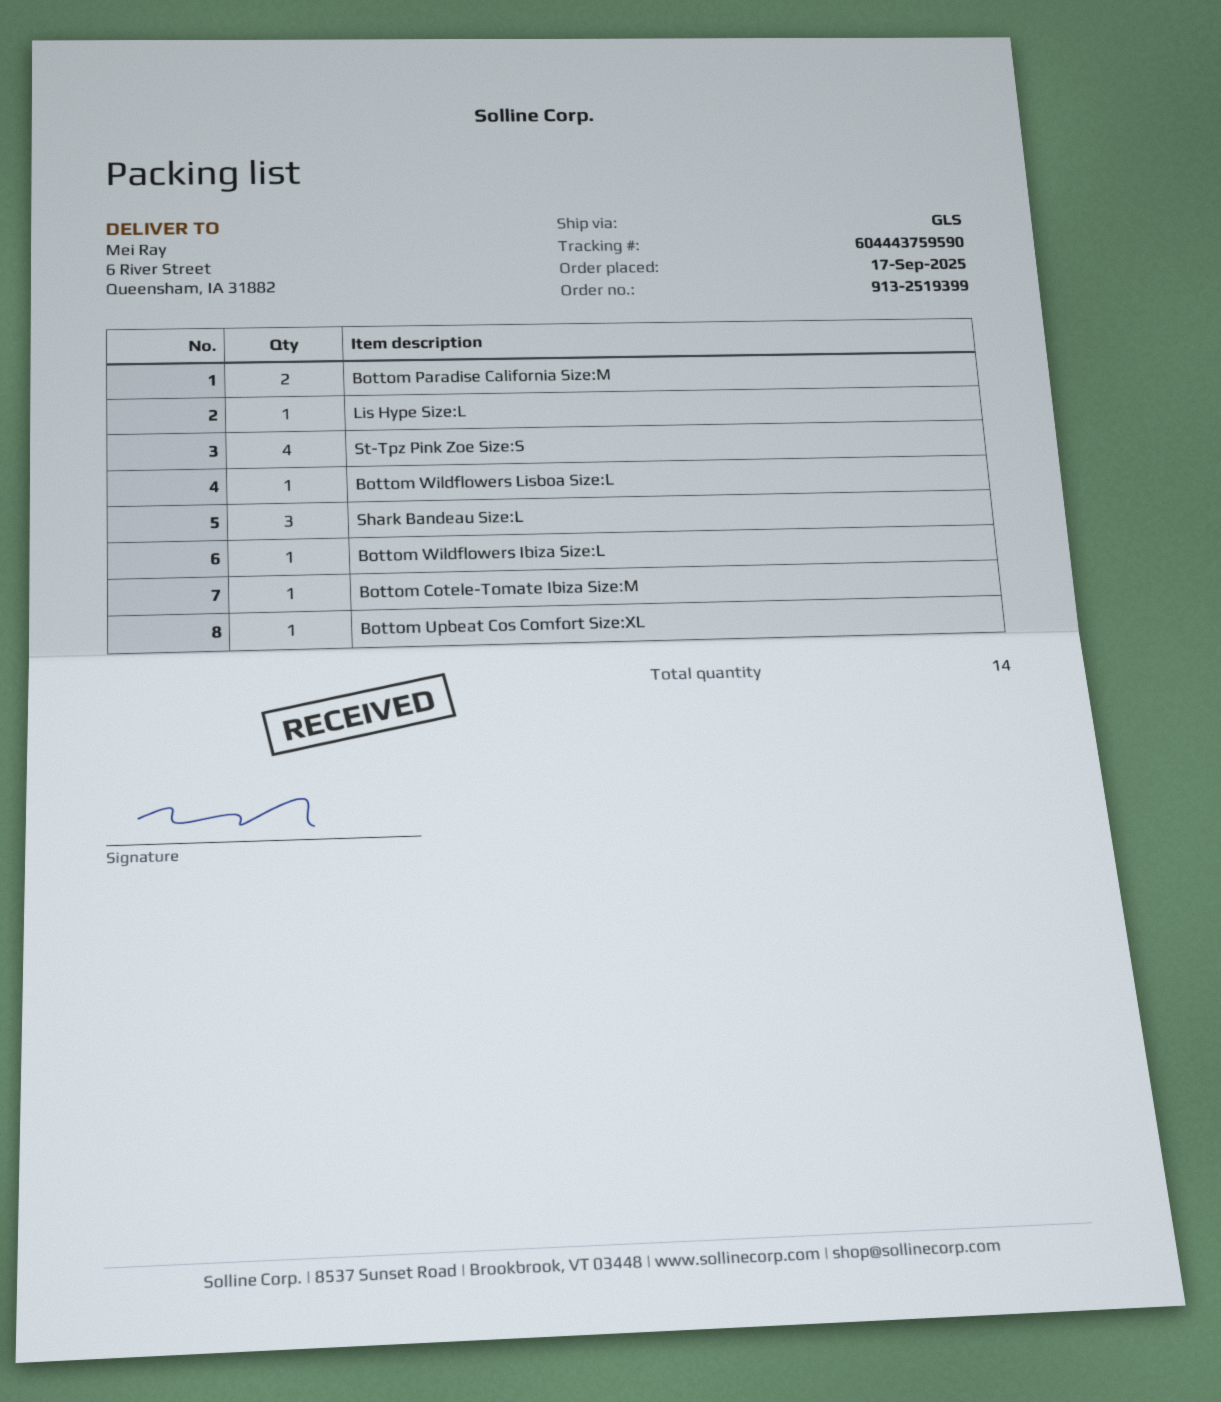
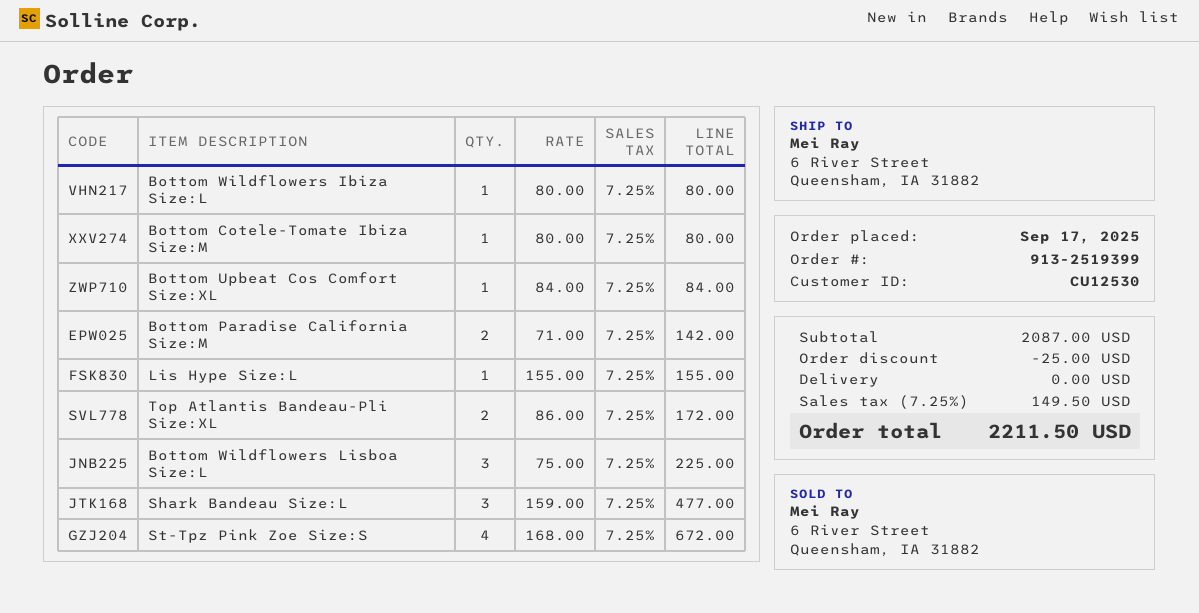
Bottom Wildflowers Lisboa Size:L: 1 -> 3
Top Atlantis Bandeau-Pli Size:XL: none -> 2

